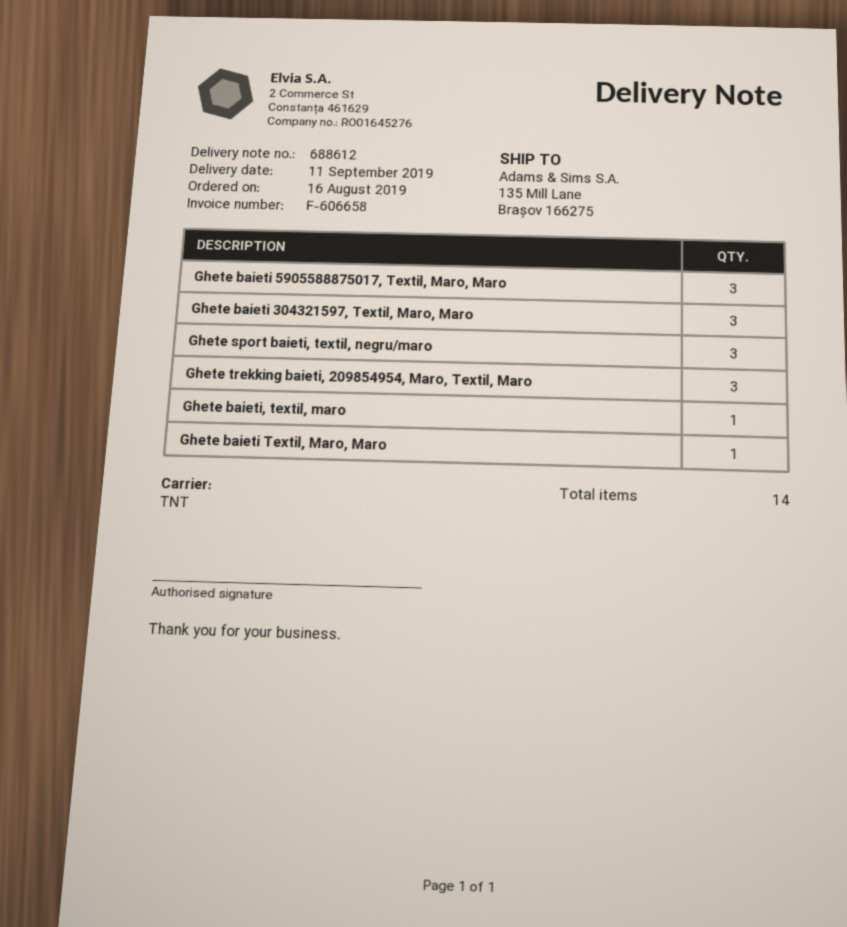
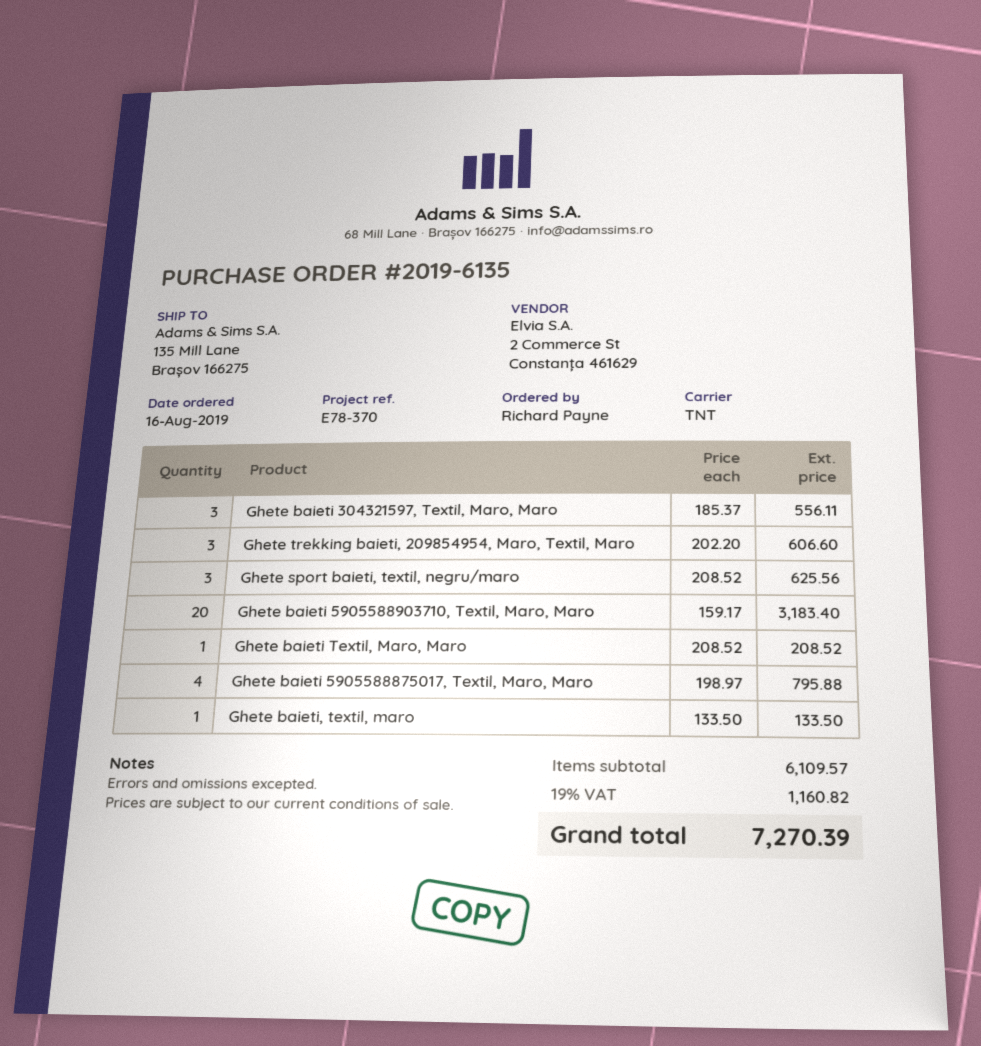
Ghete baieti 5905588875017, Textil, Maro, Maro: 3 -> 4
Ghete baieti 5905588903710, Textil, Maro, Maro: none -> 20

